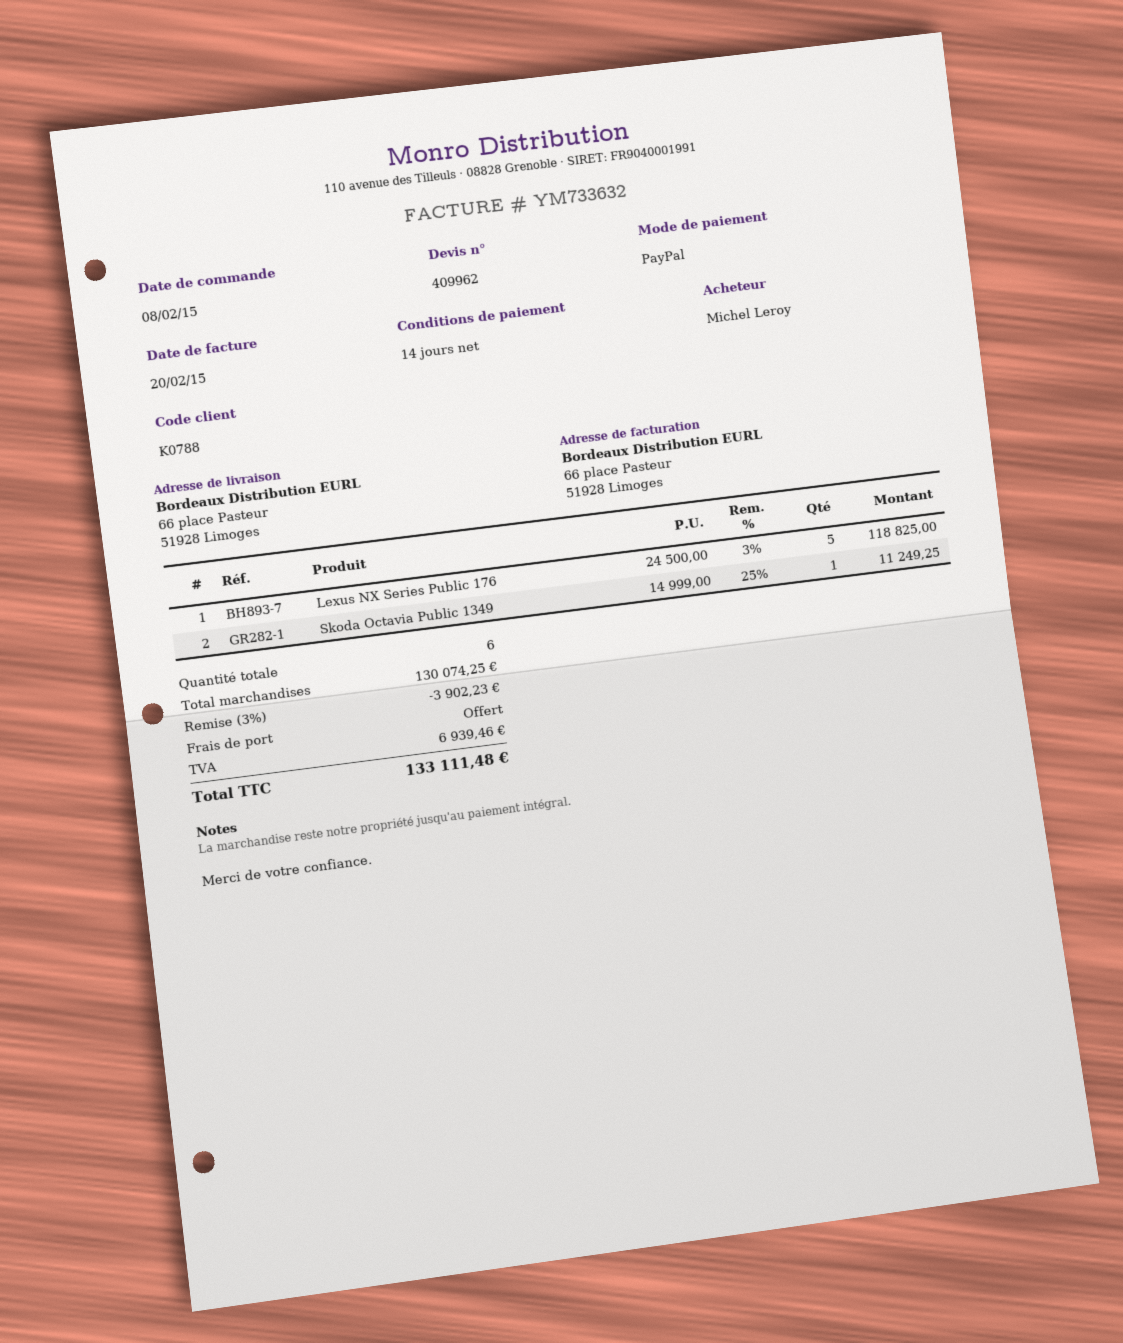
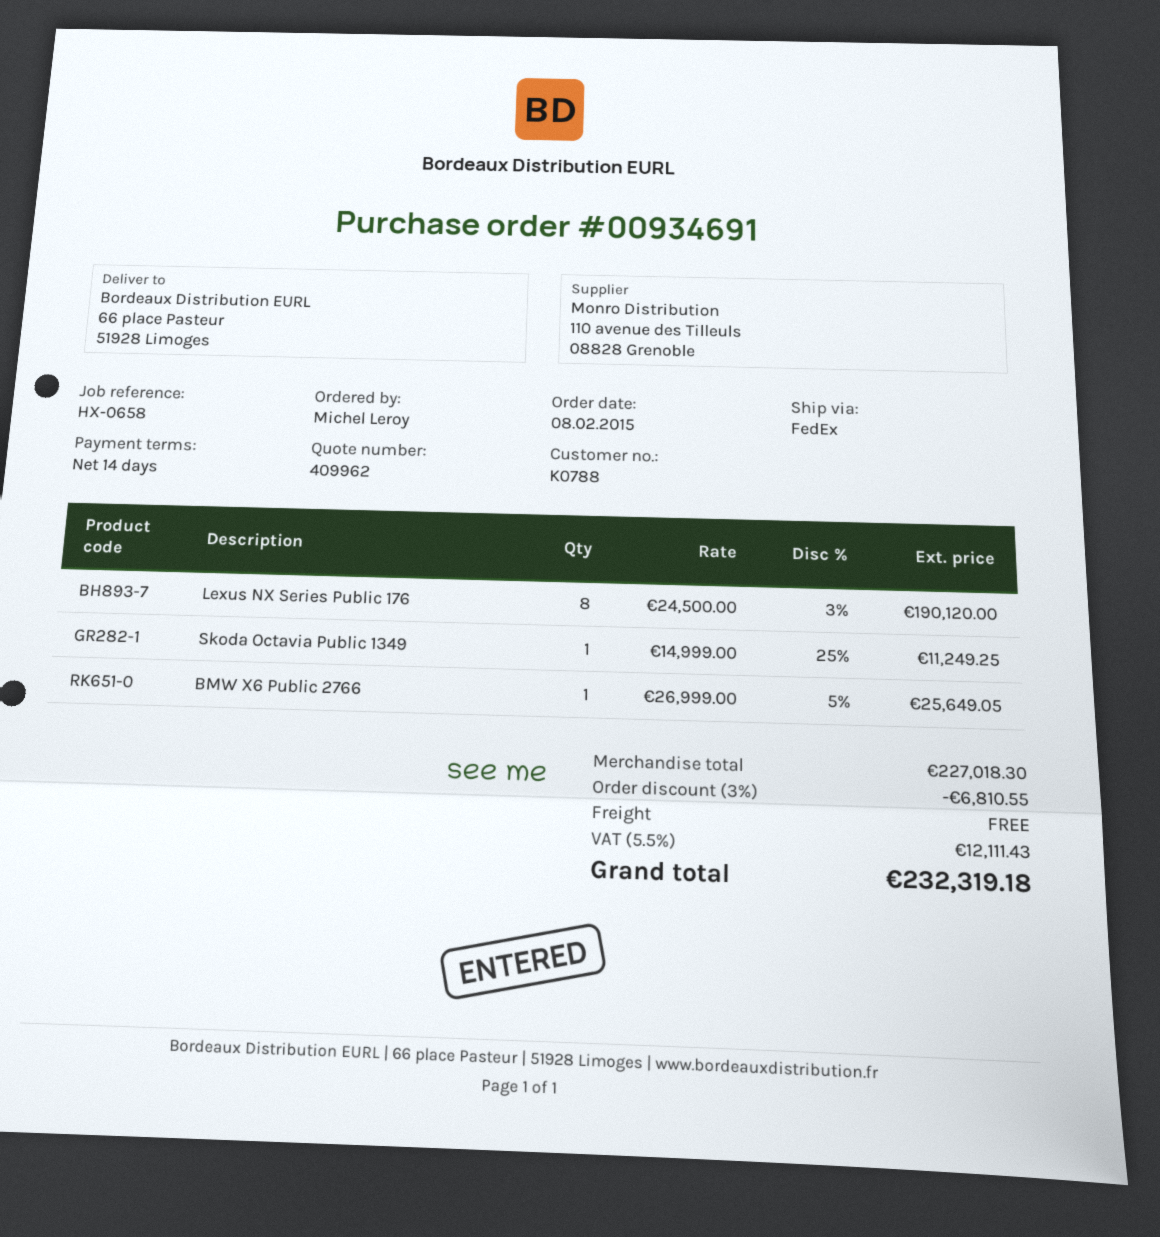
Lexus NX Series Public 176: 5 x 24500.00 - 3% = 118825.00 -> 8 x 24500.00 - 3% = 190120.00
BMW X6 Public 2766: none -> 1 x 26999.00 - 5% = 25649.05
subtotal: 130074.25 -> 227018.30
discount: 3% = 3902.23 -> 3% = 6810.55
tax: 6939.46 -> 12111.43
total: 133111.48 -> 232319.18

